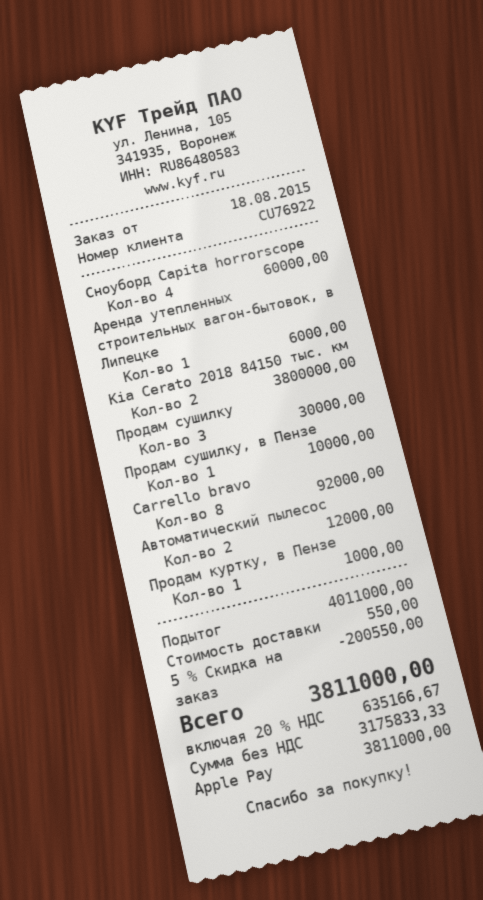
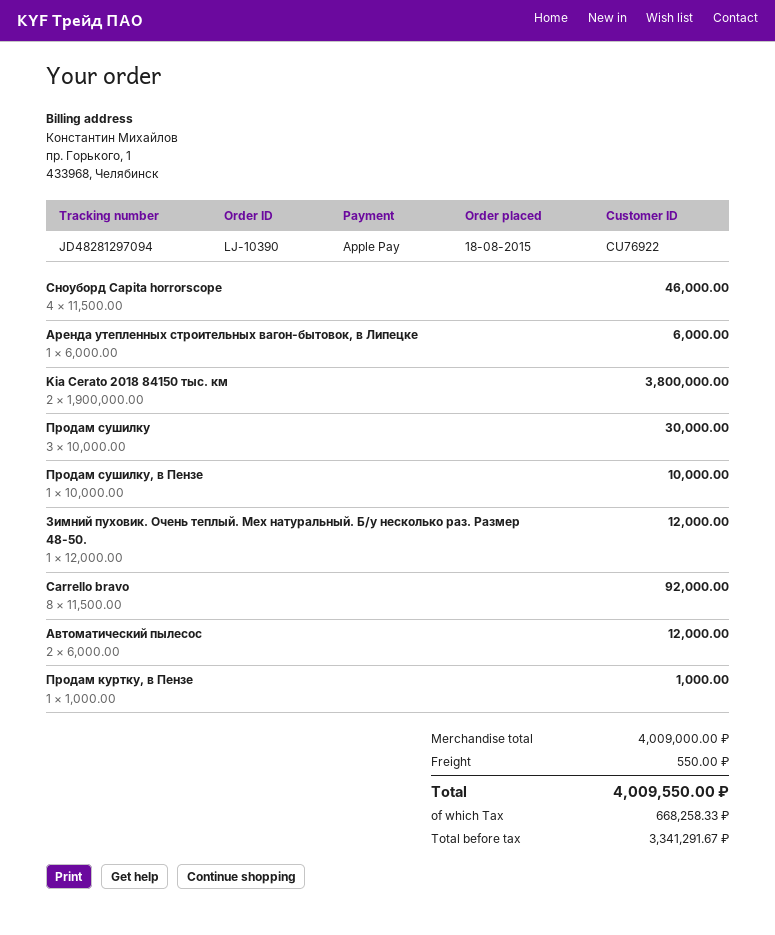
Сноуборд Capita horrorscope: 4 for 60000.00 -> 4 for 46000.00
Зимний пуховик. Очень теплый. Мех натуральный. Б/у несколько раз. Размер 48-50.: none -> 1 for 12000.00
subtotal: 4011000.00 -> 4009000.00
discount: 5% = 200550.00 -> none
net: 3175833.33 -> 3341291.67
tax: 635166.67 -> 668258.33
total: 3811000.00 -> 4009550.00

